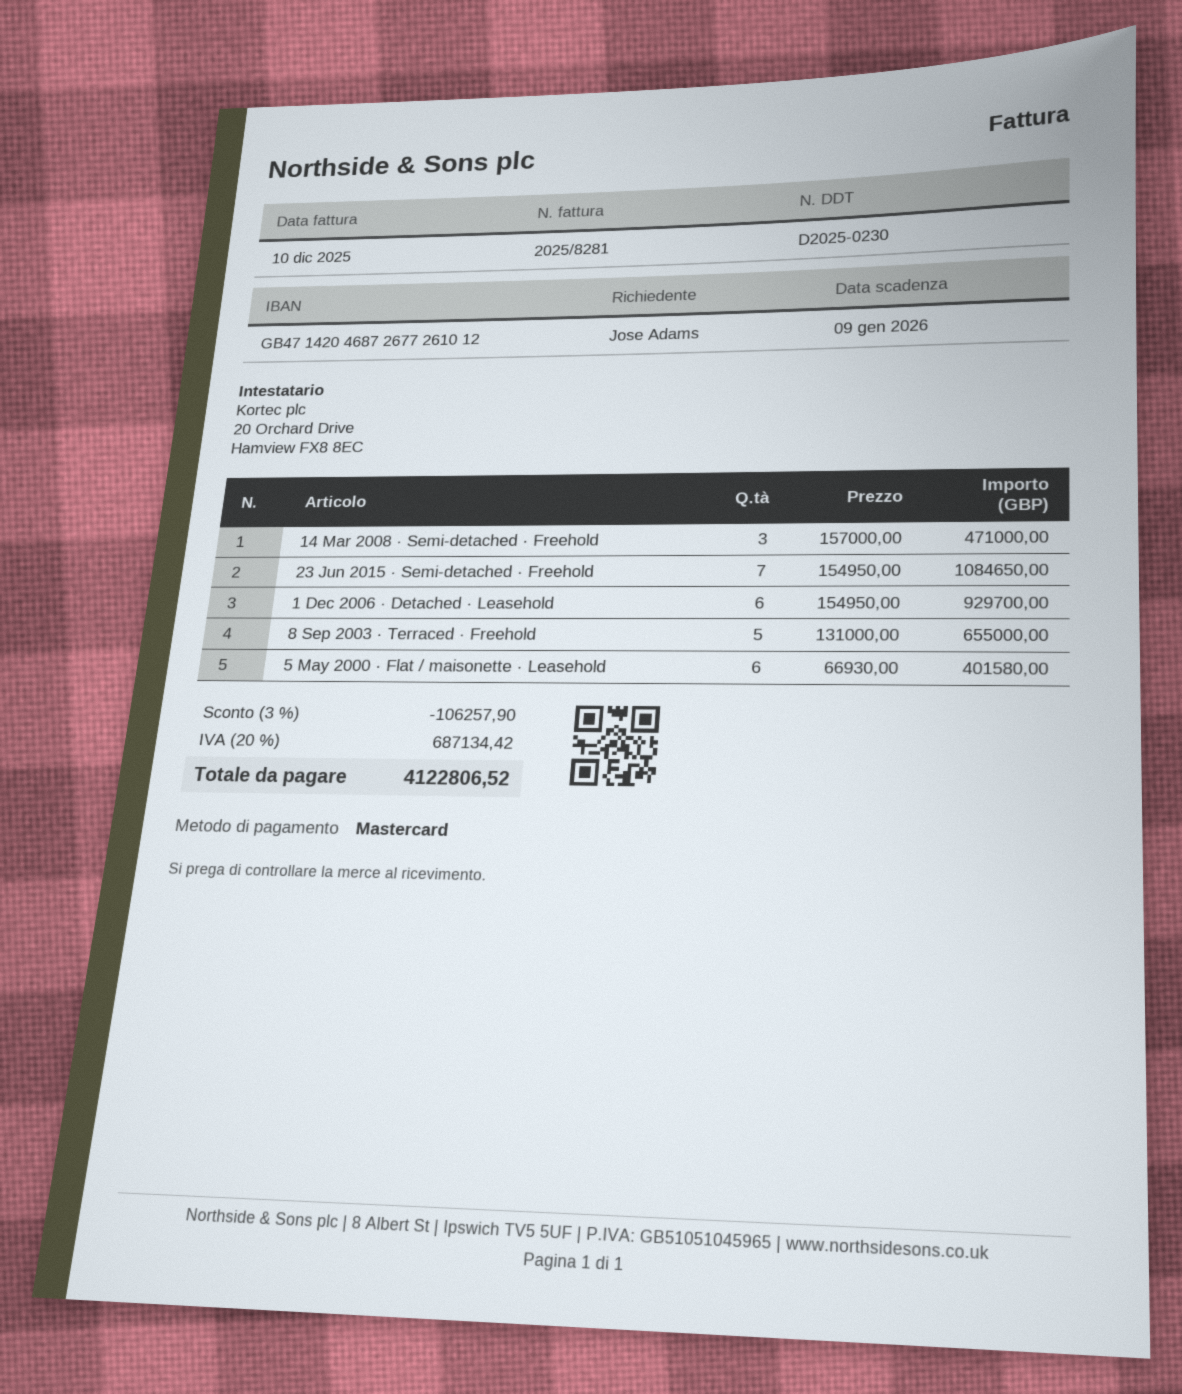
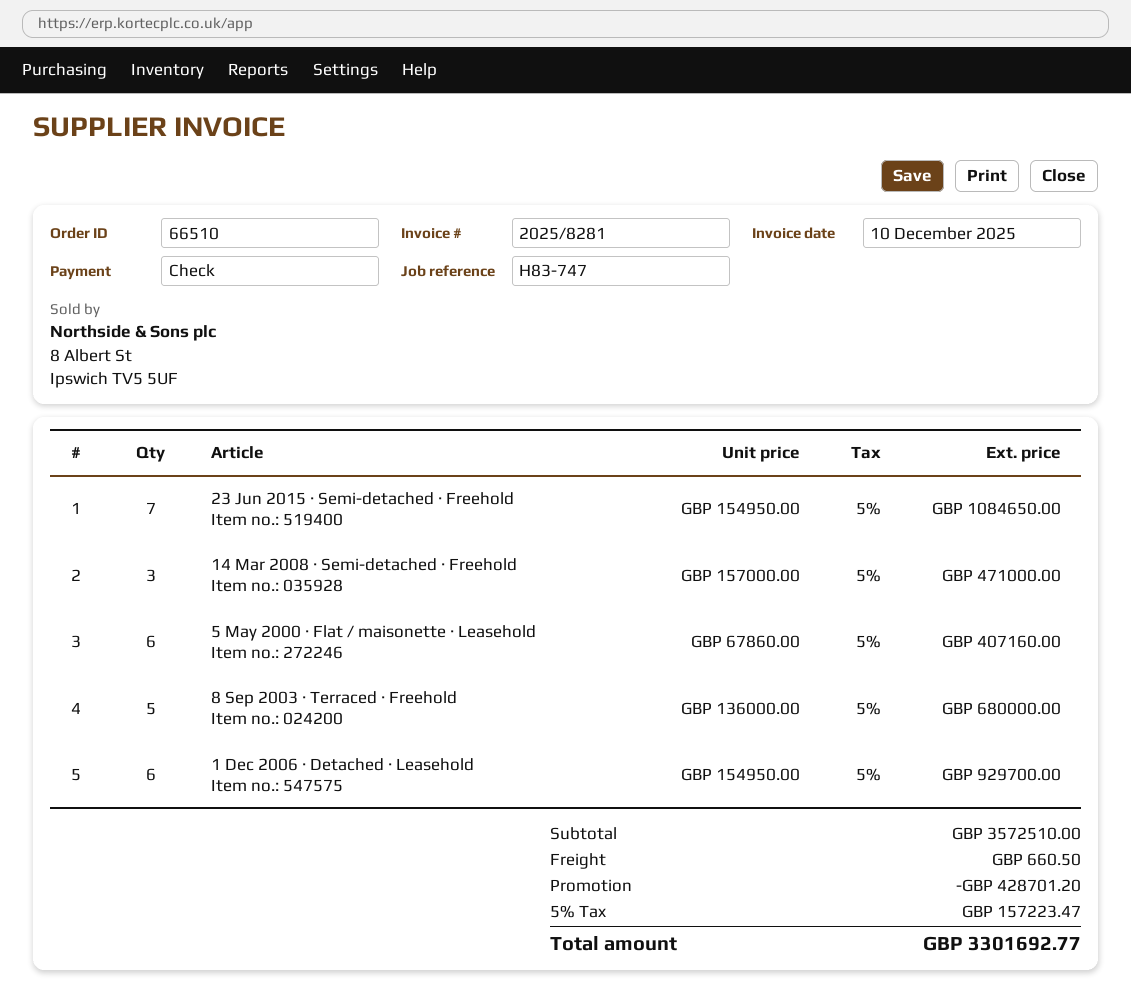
payment method: Mastercard -> cheque
8 Sep 2003 · Terraced · Freehold: 5 x 131000.00 = 655000.00 -> 5 x 136000.00 = 680000.00
5 May 2000 · Flat / maisonette · Leasehold: 6 x 66930.00 = 401580.00 -> 6 x 67860.00 = 407160.00
discount: 106257.90 -> 428701.20
shipping: none -> 660.50
tax: 20% = 687134.42 -> 5% = 157223.47
total: 4122806.52 -> 3301692.77

